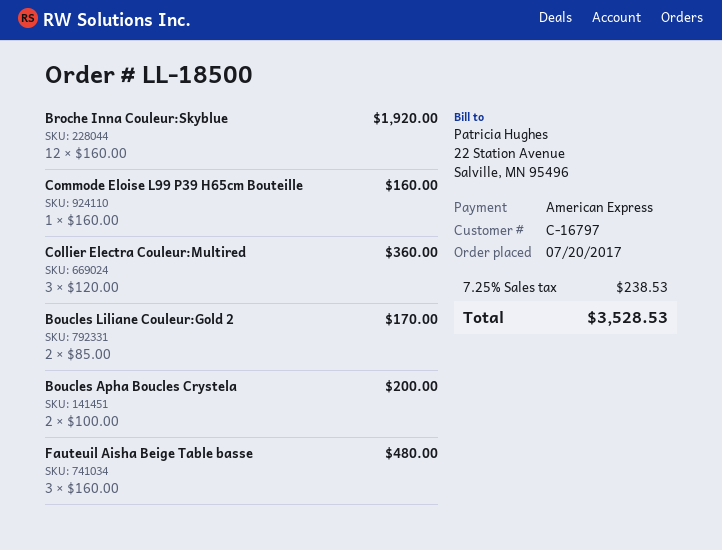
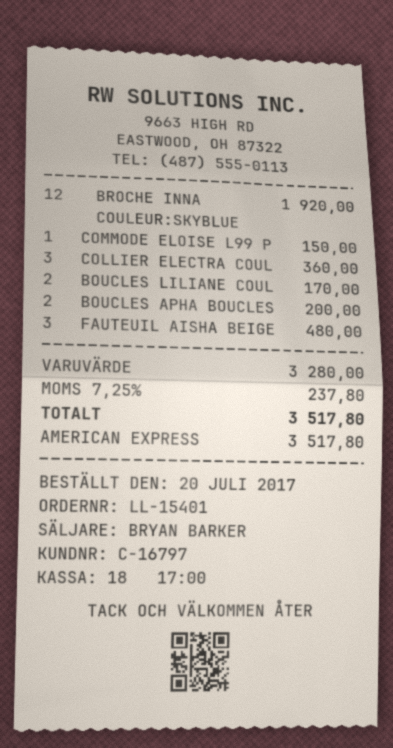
order number: LL-18500 -> LL-15401
Commode Eloise L99 P39 H65cm Bouteille: 1 for 160.00 -> 1 for 150.00
tax: 7.25% = 238.53 -> 7.25% = 237.80
total: 3528.53 -> 3517.80

